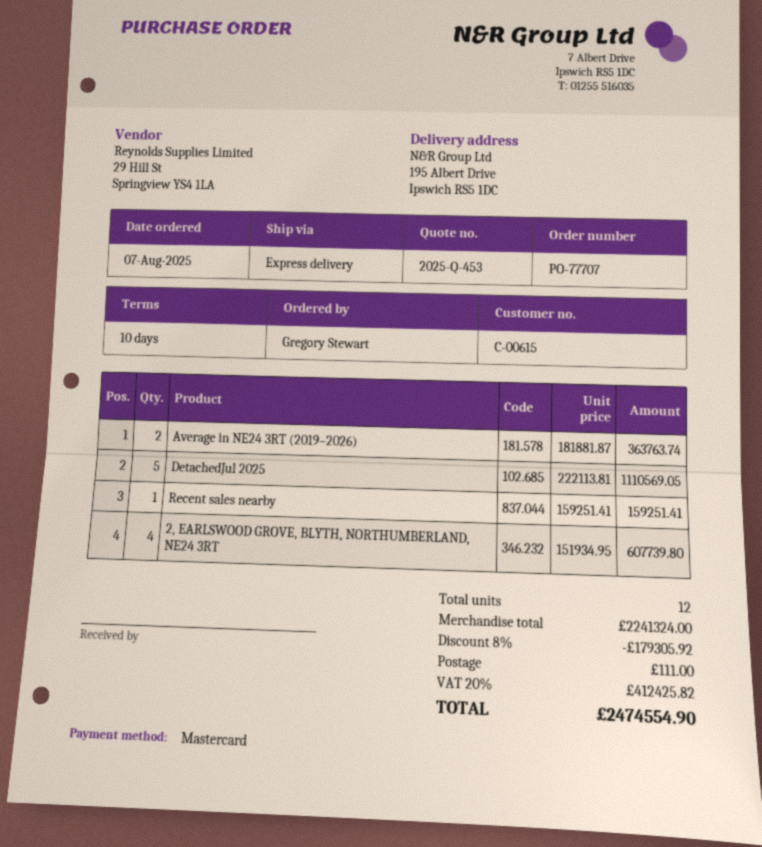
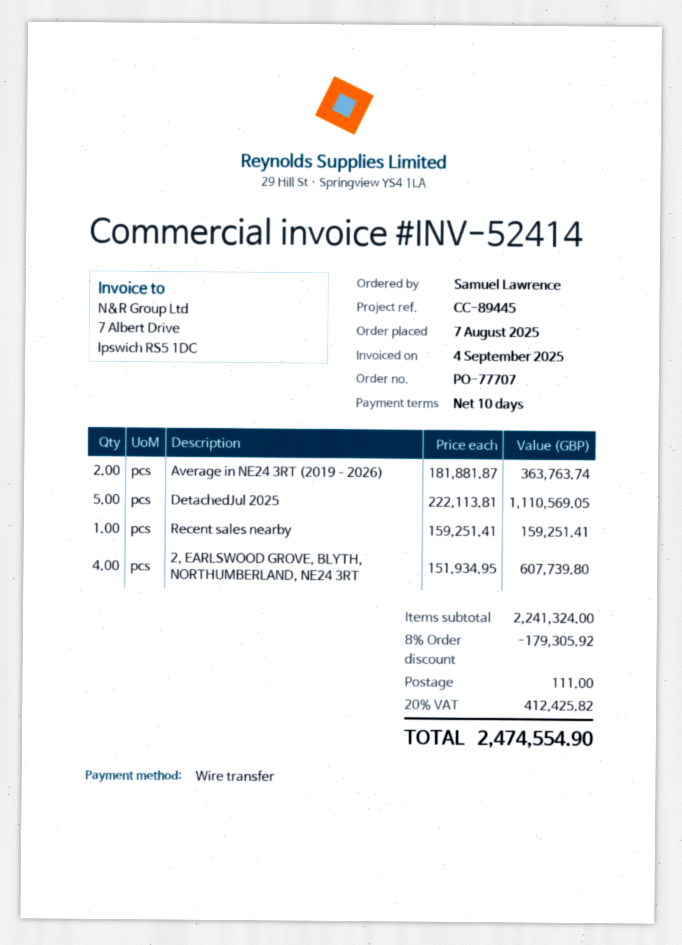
ordered by: Gregory Stewart -> Samuel Lawrence
payment method: Mastercard -> bank transfer

